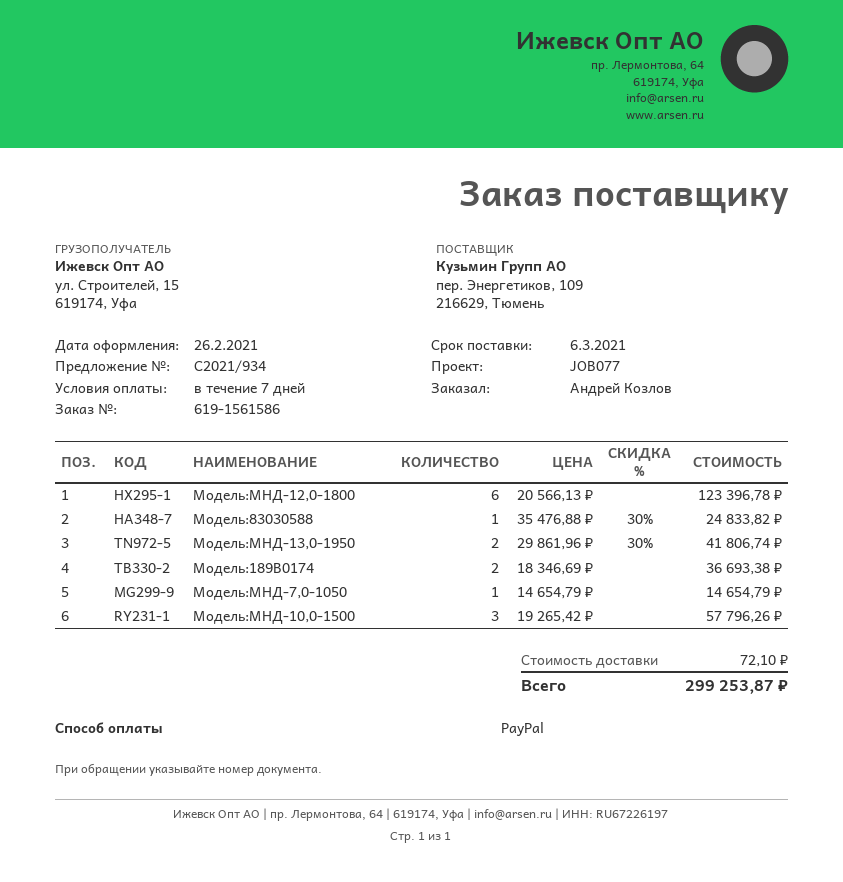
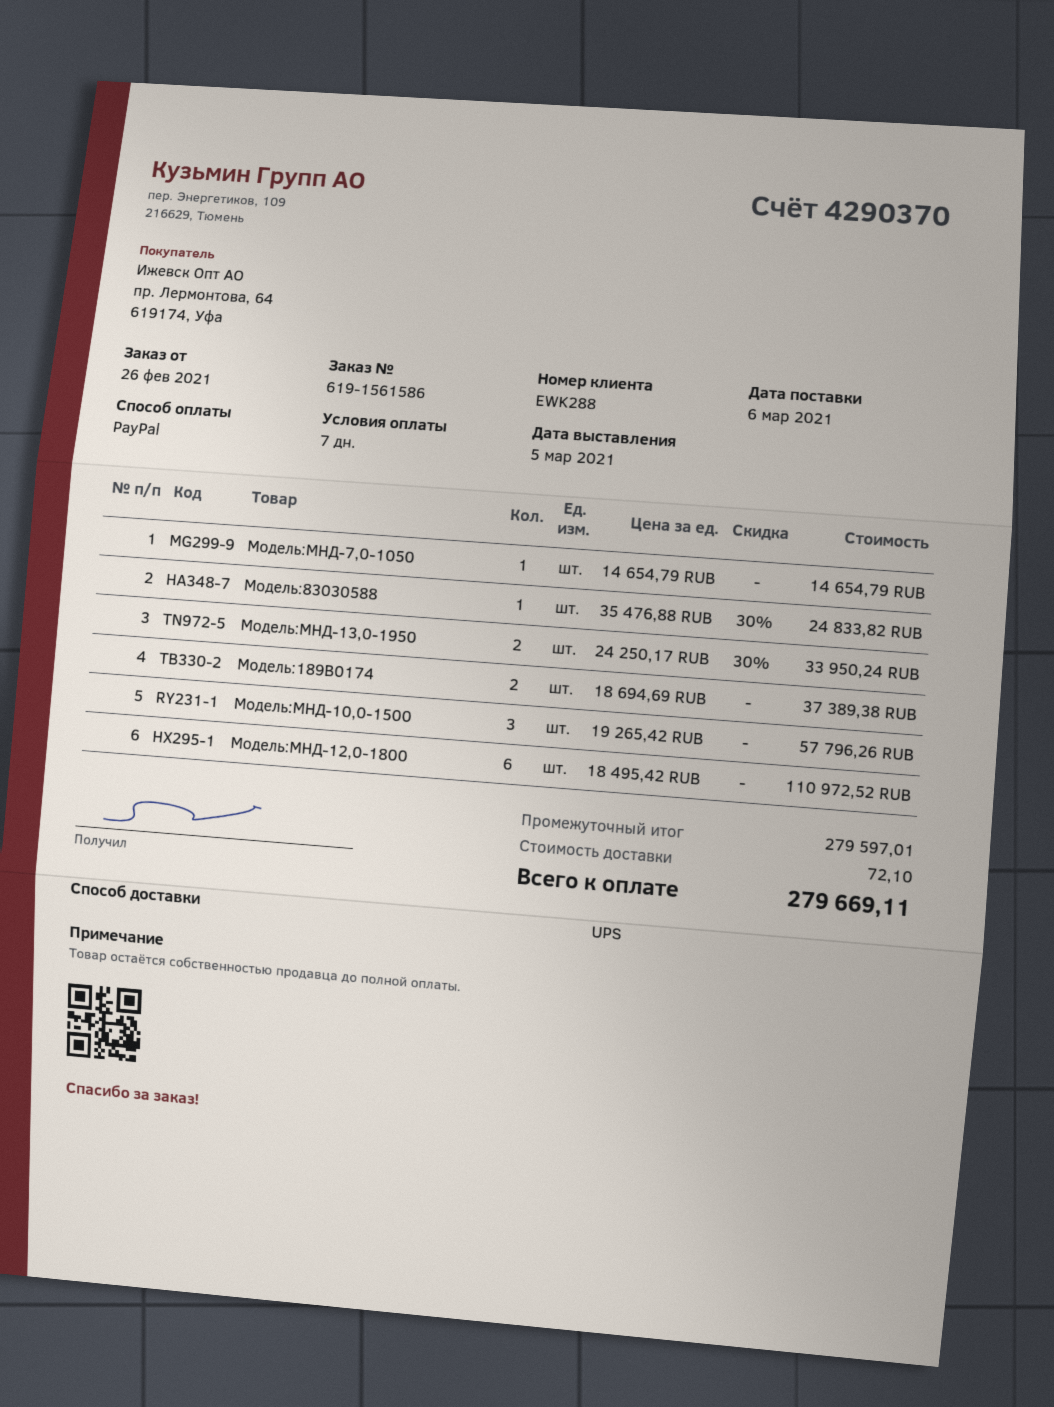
Модель:МНД-12,0-1800: 6 x 20566.13 = 123396.78 -> 6 x 18495.42 = 110972.52
Модель:МНД-13,0-1950: 2 x 29861.96 - 30% = 41806.74 -> 2 x 24250.17 - 30% = 33950.24
Модель:189B0174: 2 x 18346.69 = 36693.38 -> 2 x 18694.69 = 37389.38
total: 299253.87 -> 279669.11

